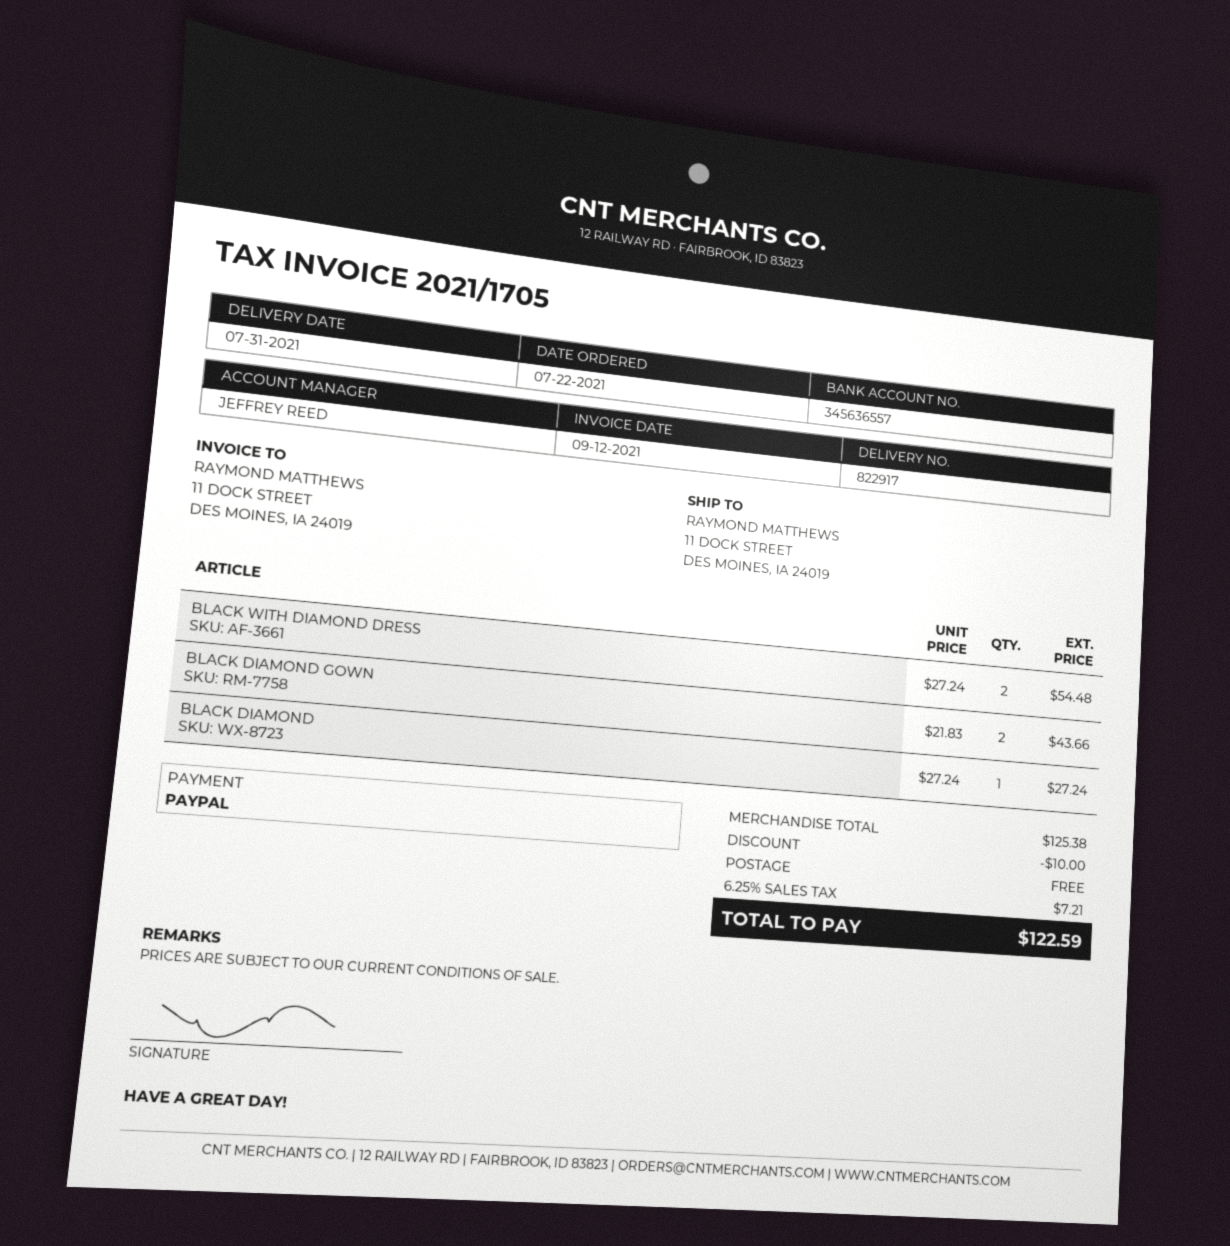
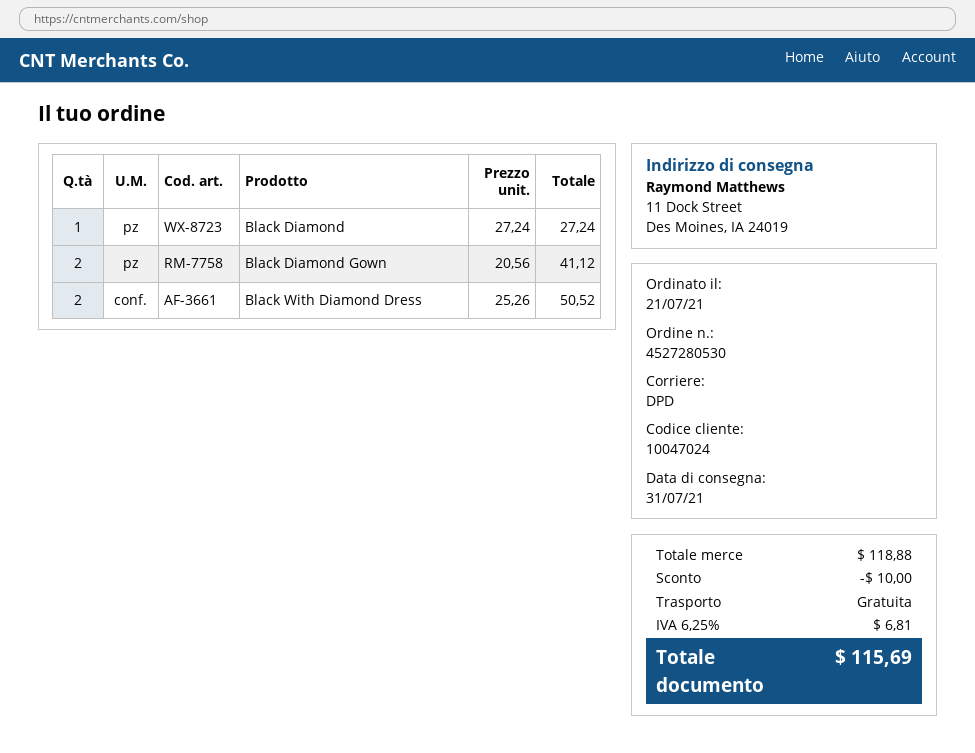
order date: 2021-07-22 -> 2021-07-21
BLACK WITH DIAMOND DRESS: 2 x 27.24 = 54.48 -> 2 x 25.26 = 50.52
BLACK DIAMOND GOWN: 2 x 21.83 = 43.66 -> 2 x 20.56 = 41.12
subtotal: 125.38 -> 118.88
tax: 6.25% = 7.21 -> 6.25% = 6.81
total: 122.59 -> 115.69

